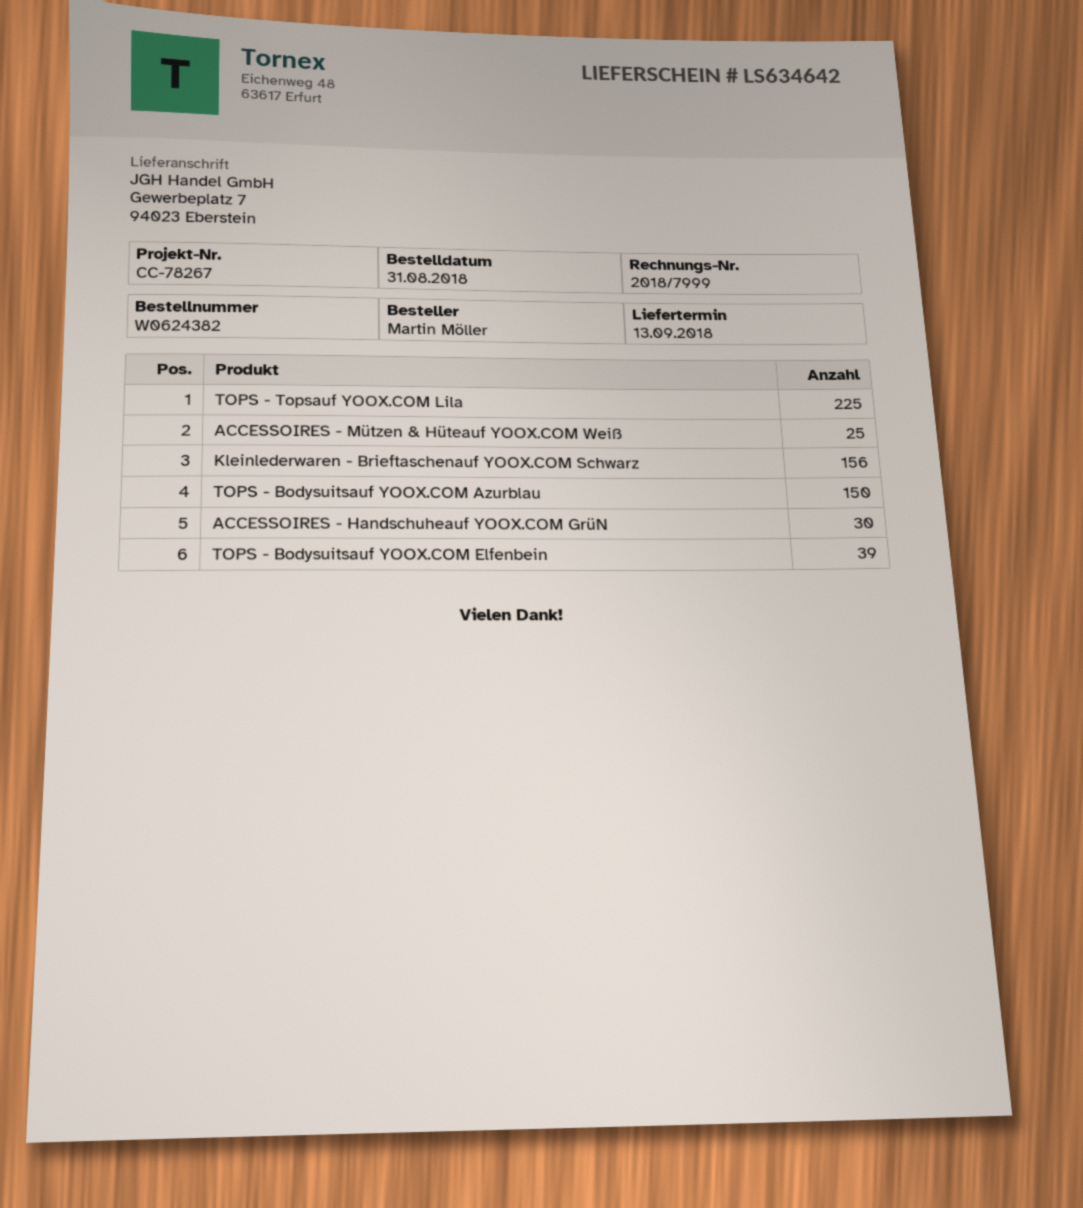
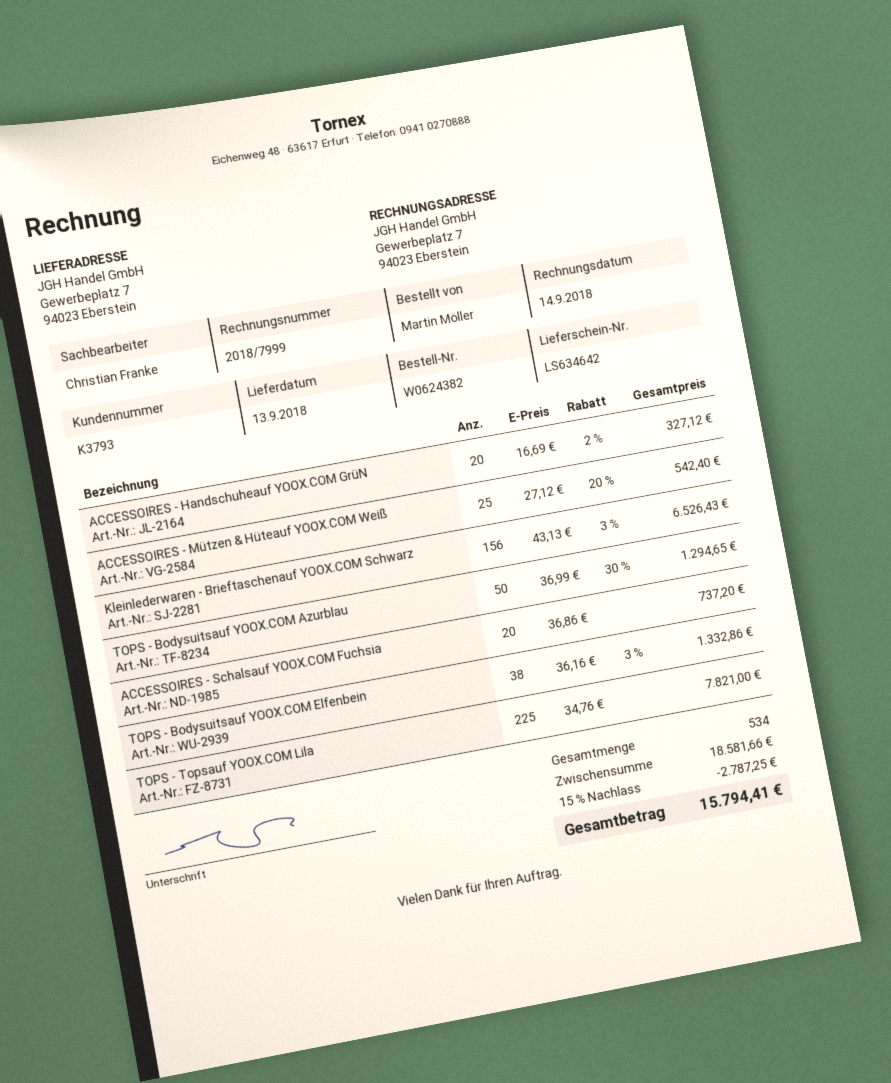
TOPS - Bodysuitsauf YOOX.COM Azurblau: 150 -> 50
ACCESSOIRES - Handschuheauf YOOX.COM GrüN: 30 -> 20
TOPS - Bodysuitsauf YOOX.COM Elfenbein: 39 -> 38
ACCESSOIRES - Schalsauf YOOX.COM Fuchsia: none -> 20

